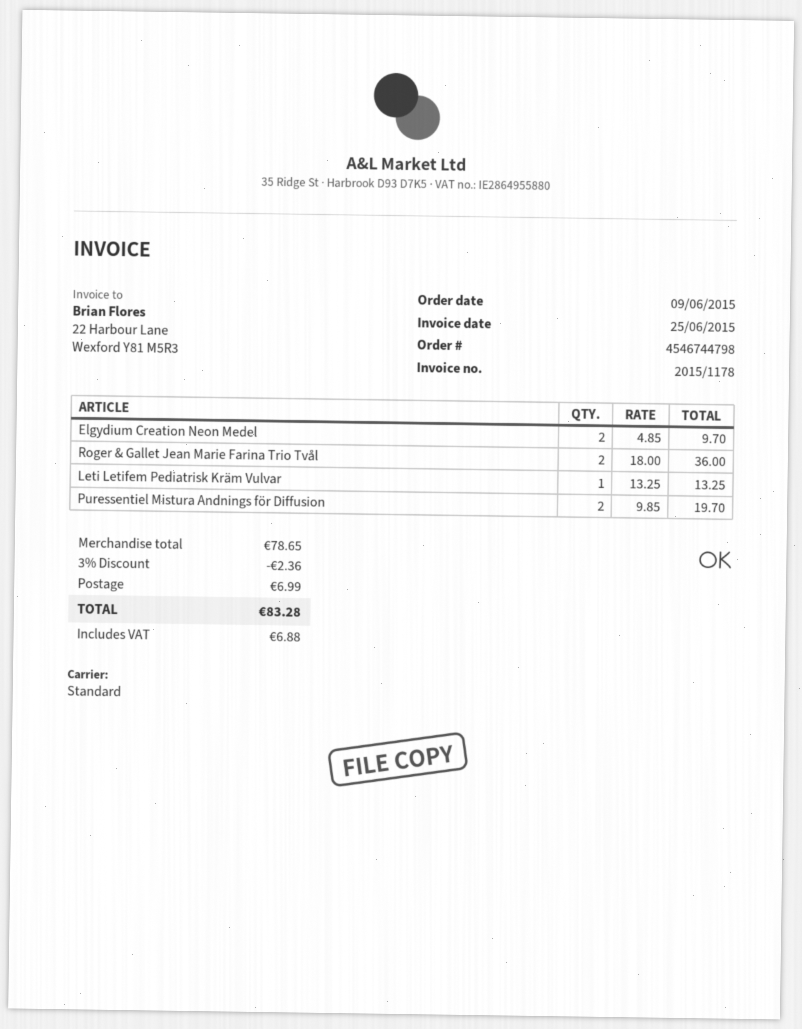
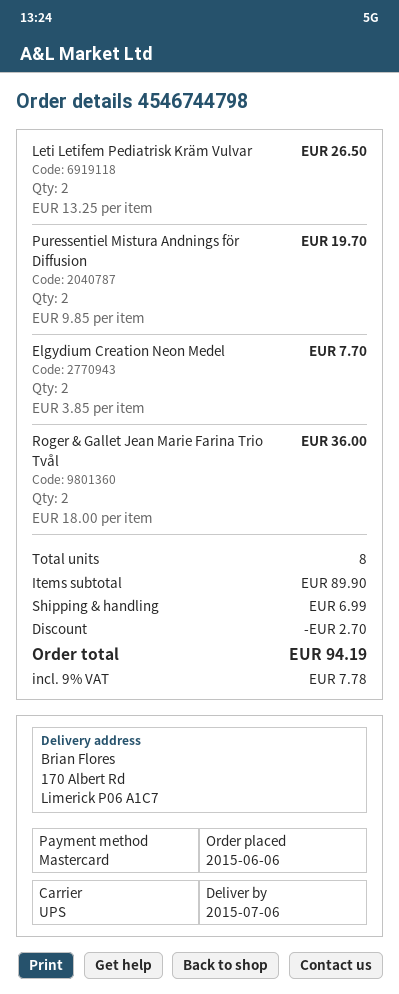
order date: 2015-06-09 -> 2015-06-06
shipping method: standard -> UPS
Elgydium Creation Neon Medel: 2 x 4.85 = 9.70 -> 2 x 3.85 = 7.70
Leti Letifem Pediatrisk Kräm Vulvar: 1 x 13.25 = 13.25 -> 2 x 13.25 = 26.50
subtotal: 78.65 -> 89.90
discount: 2.36 -> 2.70
tax: 6.88 -> 7.78
total: 83.28 -> 94.19

